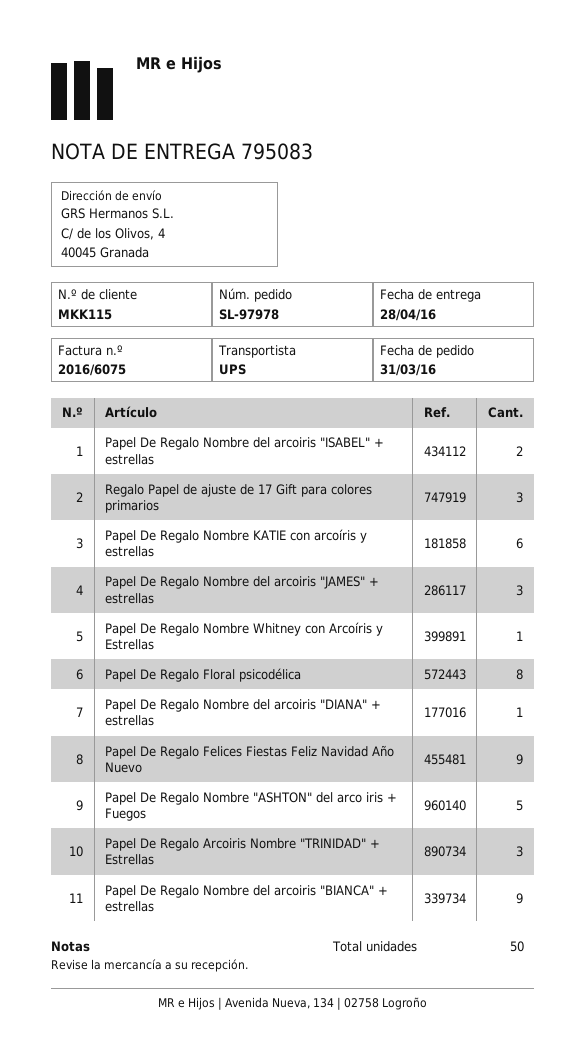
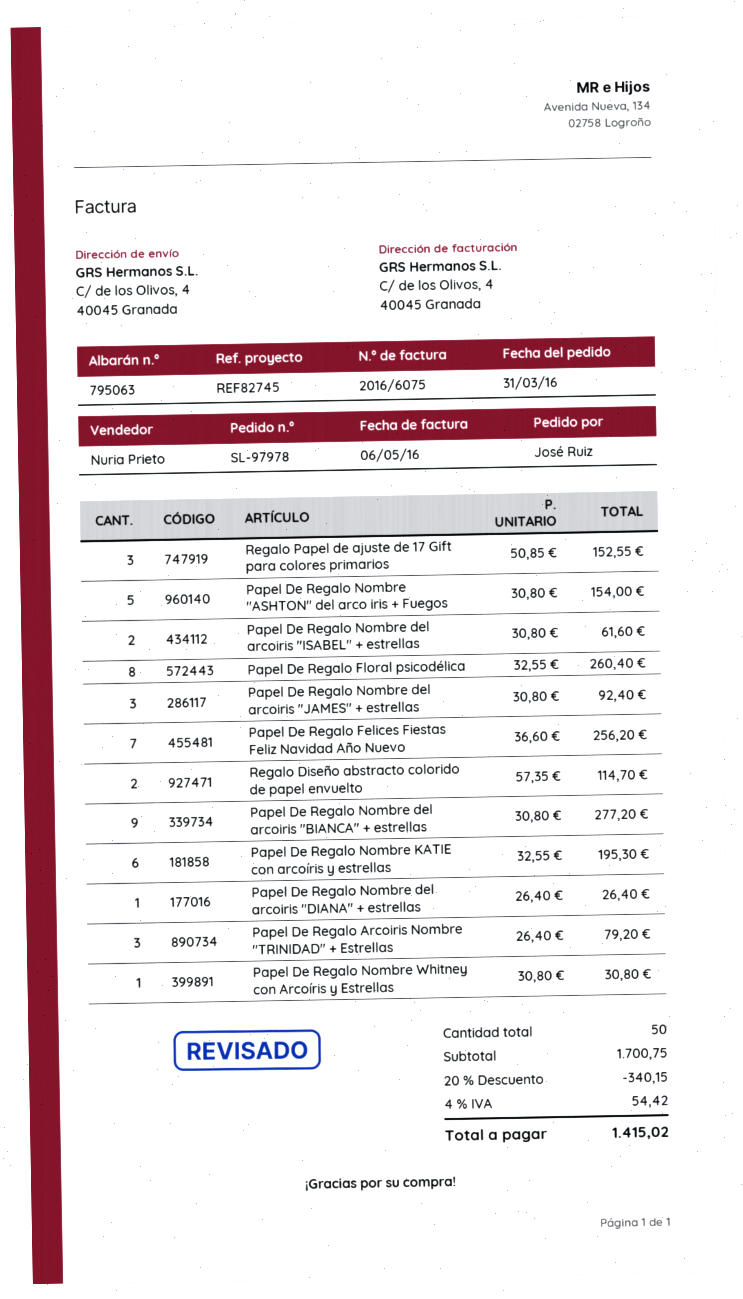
delivery note number: 795083 -> 795063
Papel De Regalo Felices Fiestas Feliz Navidad Año Nuevo: 9 -> 7
Regalo Diseño abstracto colorido de papel envuelto: none -> 2

